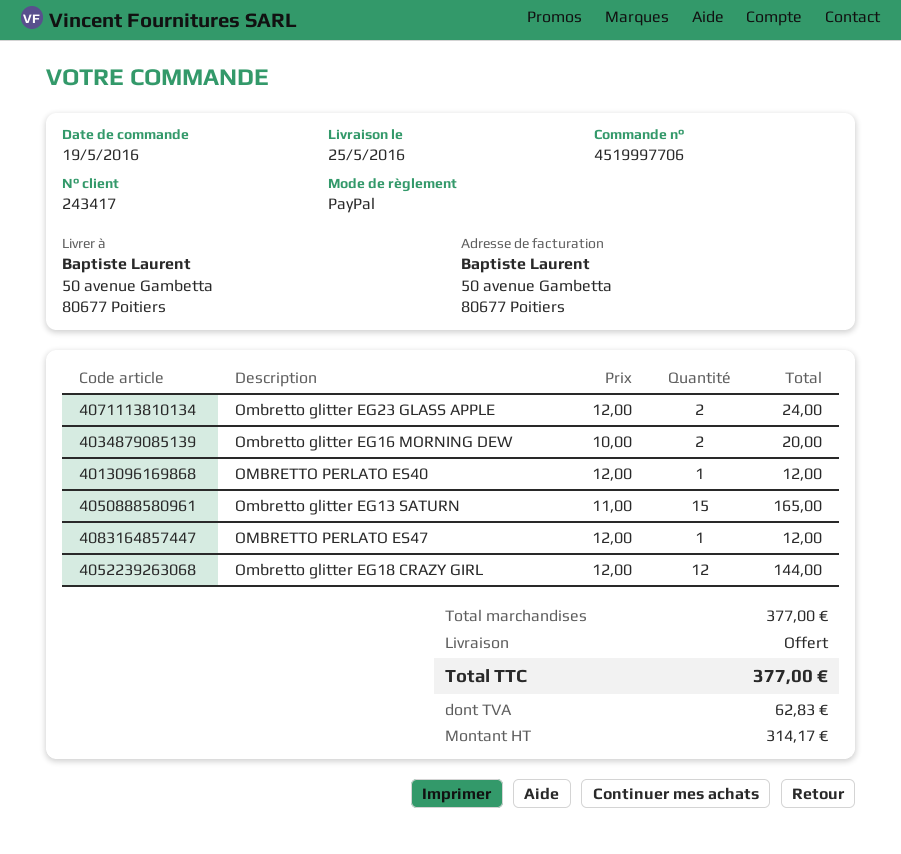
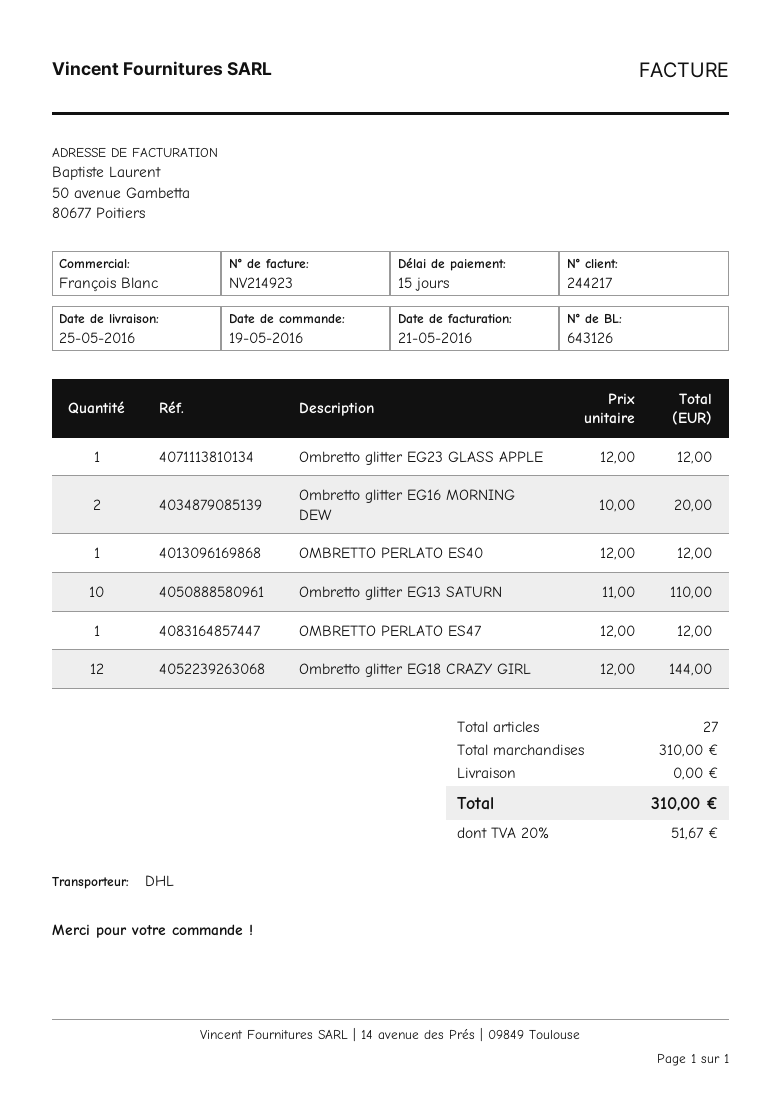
customer number: 243417 -> 244217
Ombretto glitter EG23 GLASS APPLE: 2 x 12.00 = 24.00 -> 1 x 12.00 = 12.00
Ombretto glitter EG13 SATURN: 15 x 11.00 = 165.00 -> 10 x 11.00 = 110.00
subtotal: 377.00 -> 310.00
tax: 62.83 -> 51.67
total: 377.00 -> 310.00

